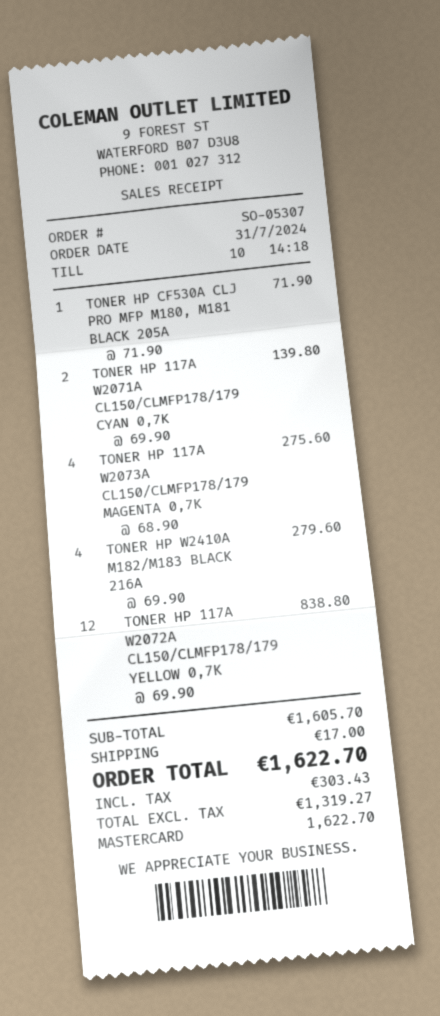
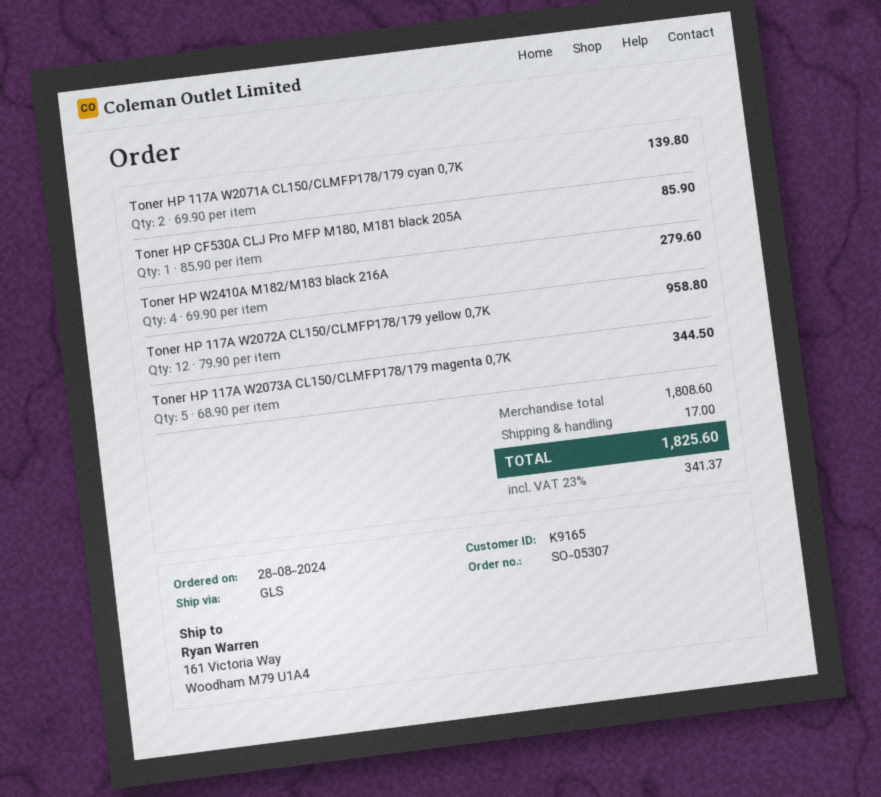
order date: 2024-07-31 -> 2024-08-28
TONER HP CF530A CLJ PRO MFP M180, M181 BLACK 205A: 1 x 71.90 = 71.90 -> 1 x 85.90 = 85.90
TONER HP 117A W2073A CL150/CLMFP178/179 MAGENTA 0,7K: 4 x 68.90 = 275.60 -> 5 x 68.90 = 344.50
TONER HP 117A W2072A CL150/CLMFP178/179 YELLOW 0,7K: 12 x 69.90 = 838.80 -> 12 x 79.90 = 958.80
subtotal: 1605.70 -> 1808.60
tax: 303.43 -> 341.37
total: 1622.70 -> 1825.60

